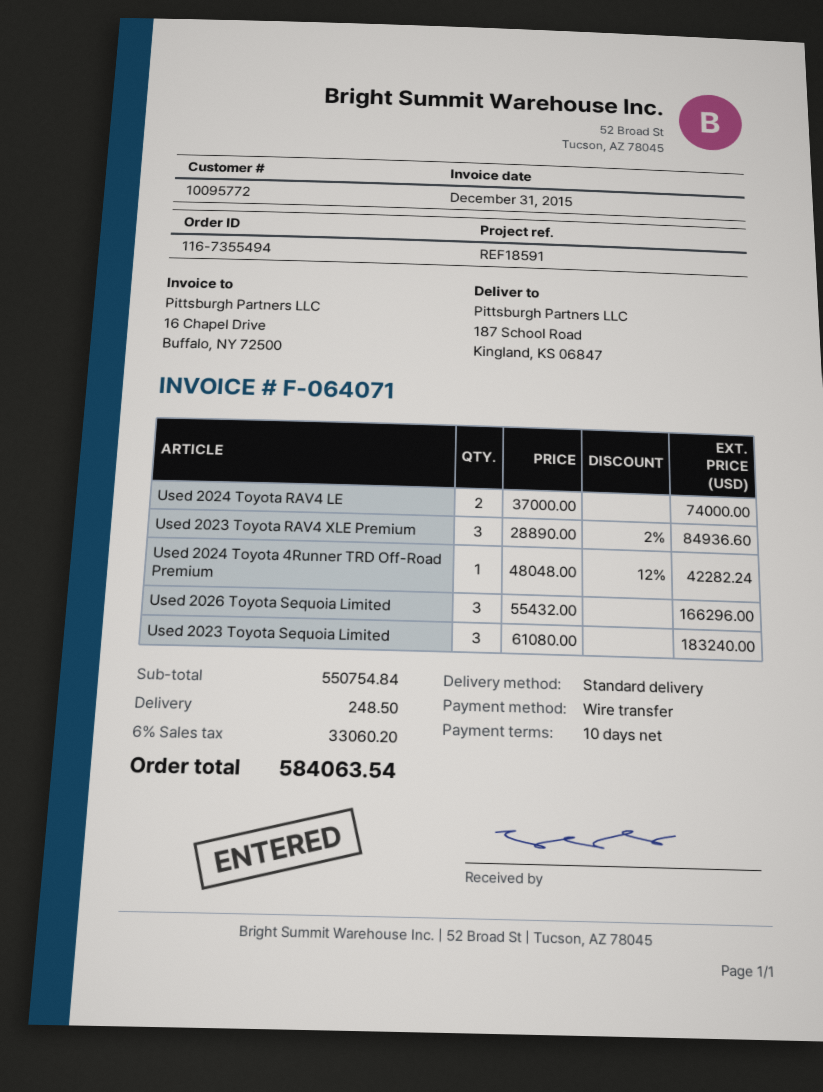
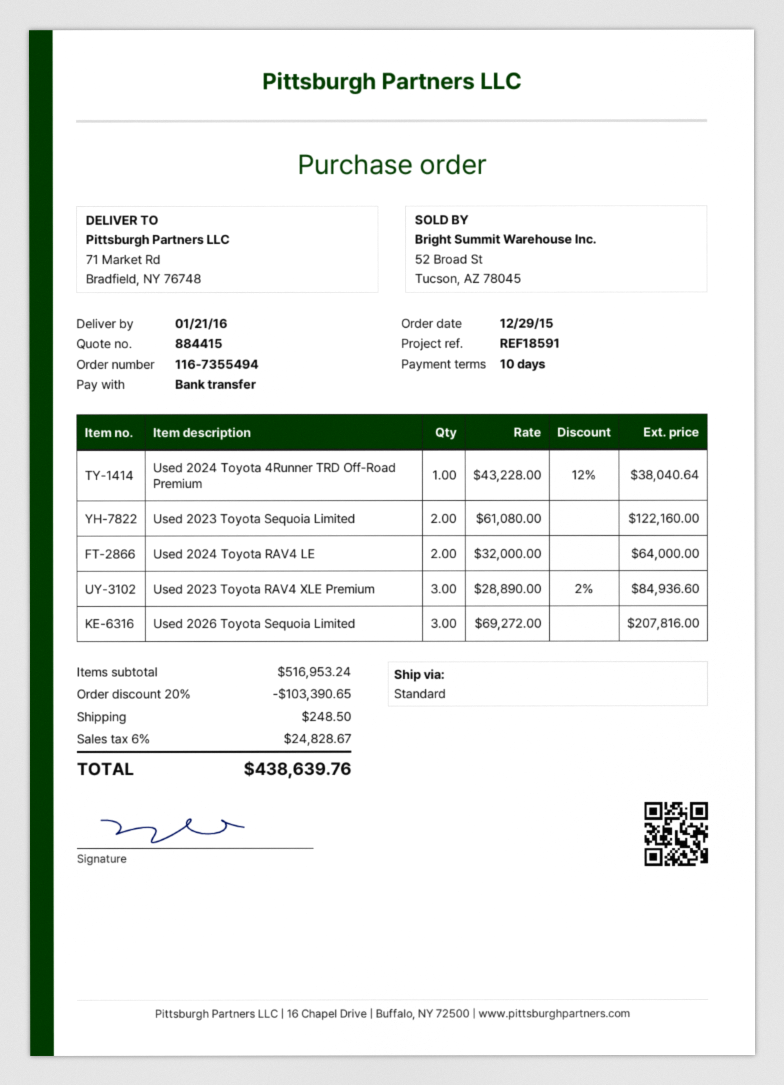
ship to: 187 School Road, Kingland, KS 06847 -> 71 Market Rd, Bradfield, NY 76748
Used 2024 Toyota RAV4 LE: 2 x 37000.00 = 74000.00 -> 2 x 32000.00 = 64000.00
Used 2024 Toyota 4Runner TRD Off-Road Premium: 1 x 48048.00 - 12% = 42282.24 -> 1 x 43228.00 - 12% = 38040.64
Used 2026 Toyota Sequoia Limited: 3 x 55432.00 = 166296.00 -> 3 x 69272.00 = 207816.00
Used 2023 Toyota Sequoia Limited: 3 x 61080.00 = 183240.00 -> 2 x 61080.00 = 122160.00
subtotal: 550754.84 -> 516953.24
discount: none -> 20% = 103390.65
tax: 6% = 33060.20 -> 6% = 24828.67
total: 584063.54 -> 438639.76

